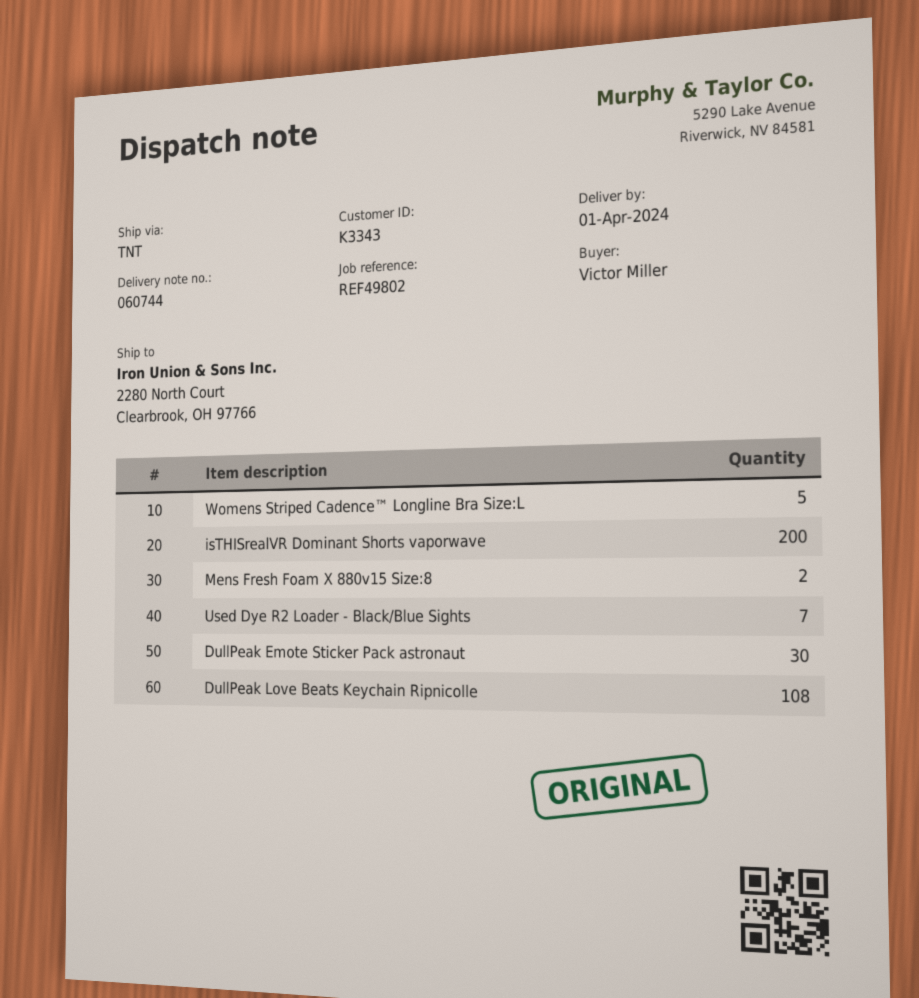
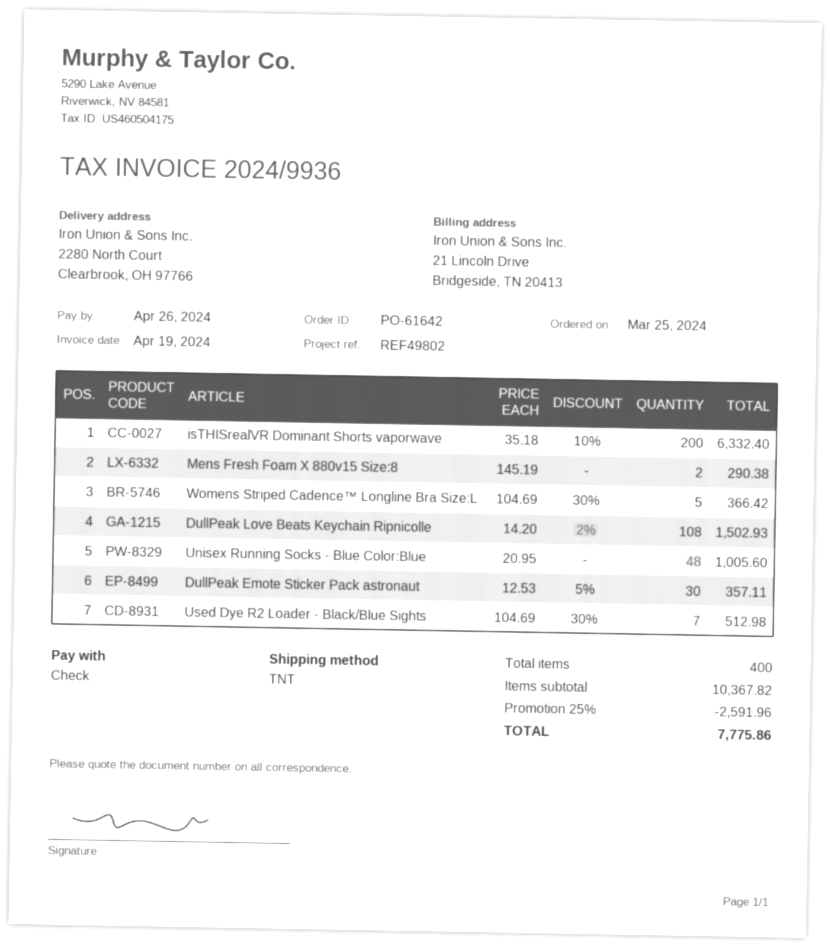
Unisex Running Socks - Blue Color:Blue: none -> 48

